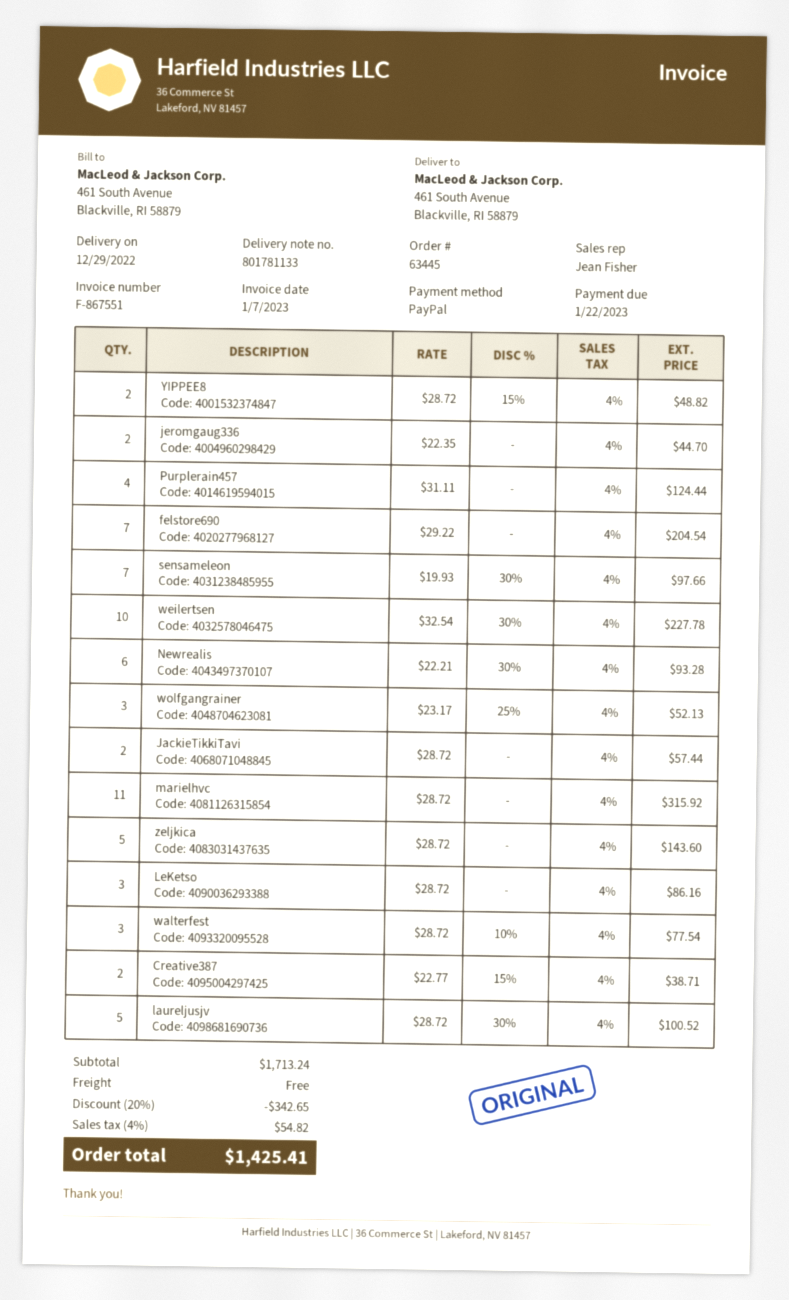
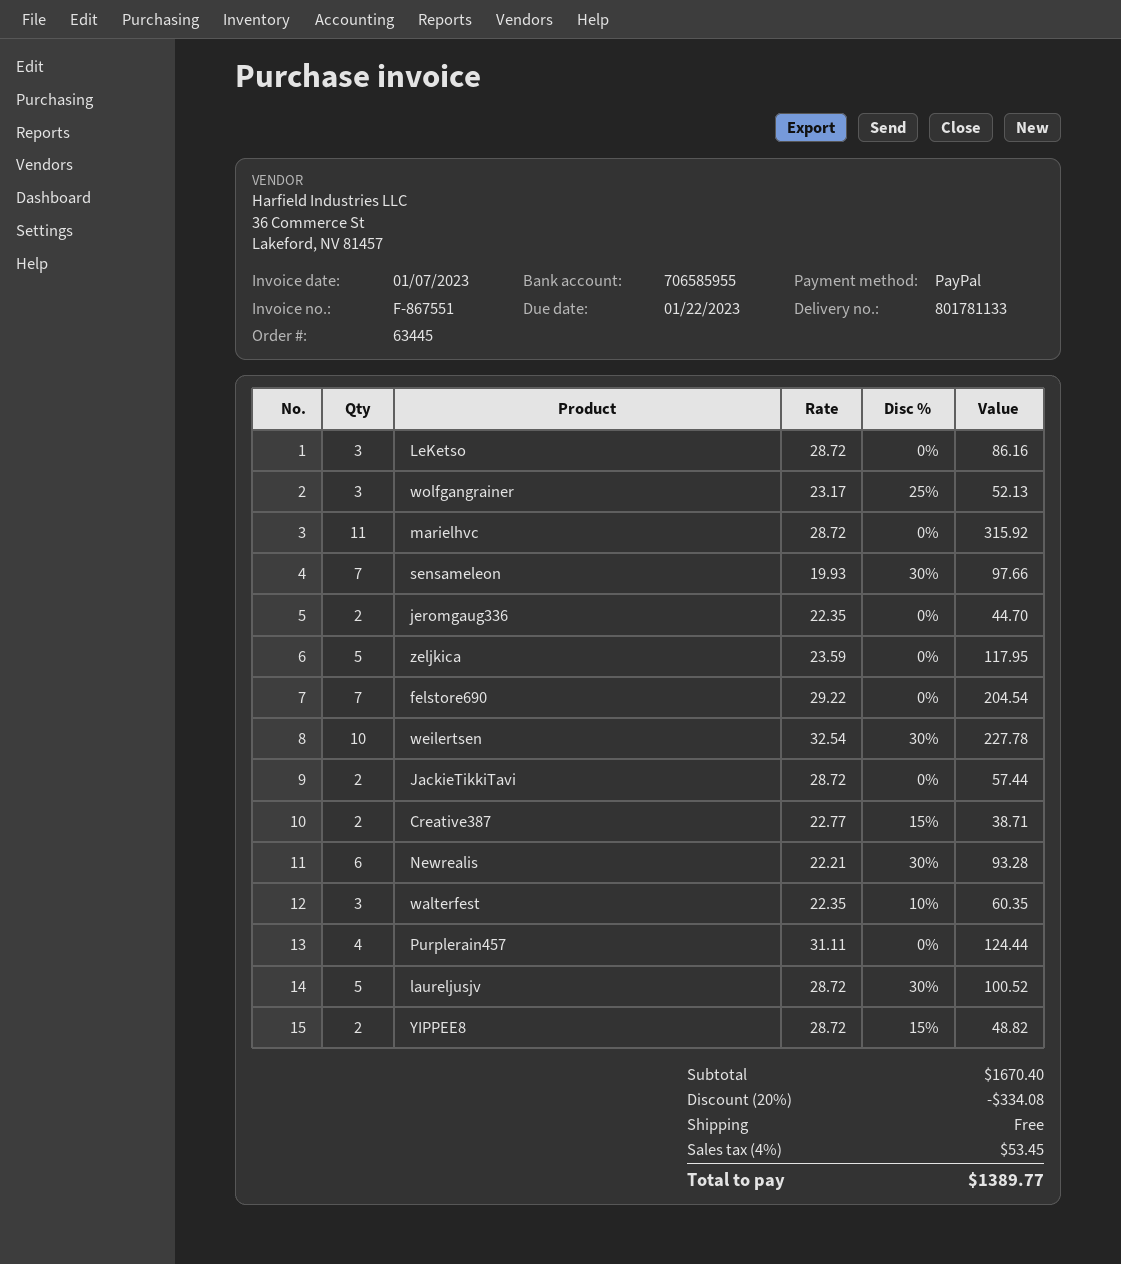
zeljkica: 5 x 28.72 = 143.60 -> 5 x 23.59 = 117.95
walterfest: 3 x 28.72 - 10% = 77.54 -> 3 x 22.35 - 10% = 60.35
subtotal: 1713.24 -> 1670.40
discount: 20% = 342.65 -> 20% = 334.08
tax: 4% = 54.82 -> 4% = 53.45
total: 1425.41 -> 1389.77

